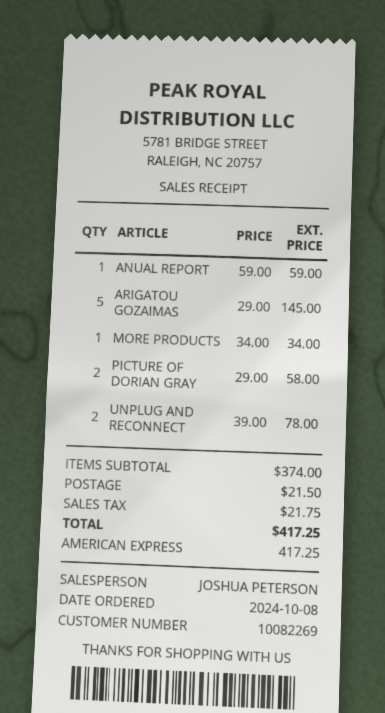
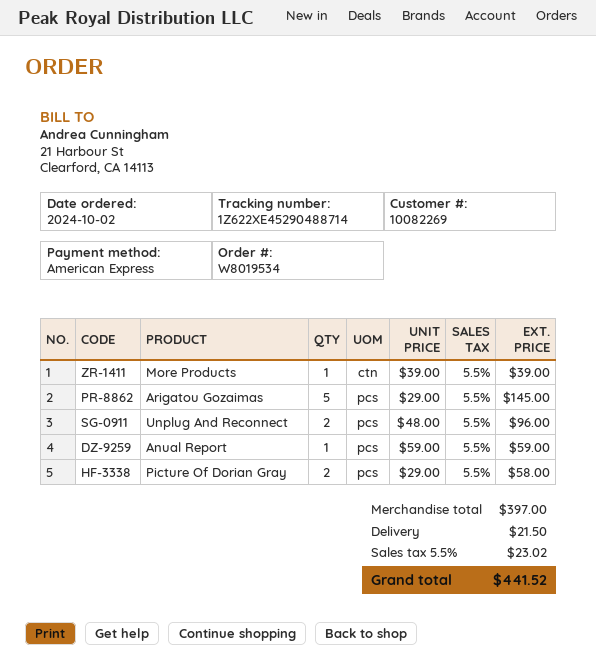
order date: 2024-10-08 -> 2024-10-02
MORE PRODUCTS: 1 x 34.00 = 34.00 -> 1 x 39.00 = 39.00
UNPLUG AND RECONNECT: 2 x 39.00 = 78.00 -> 2 x 48.00 = 96.00
subtotal: 374.00 -> 397.00
tax: 21.75 -> 23.02
total: 417.25 -> 441.52

